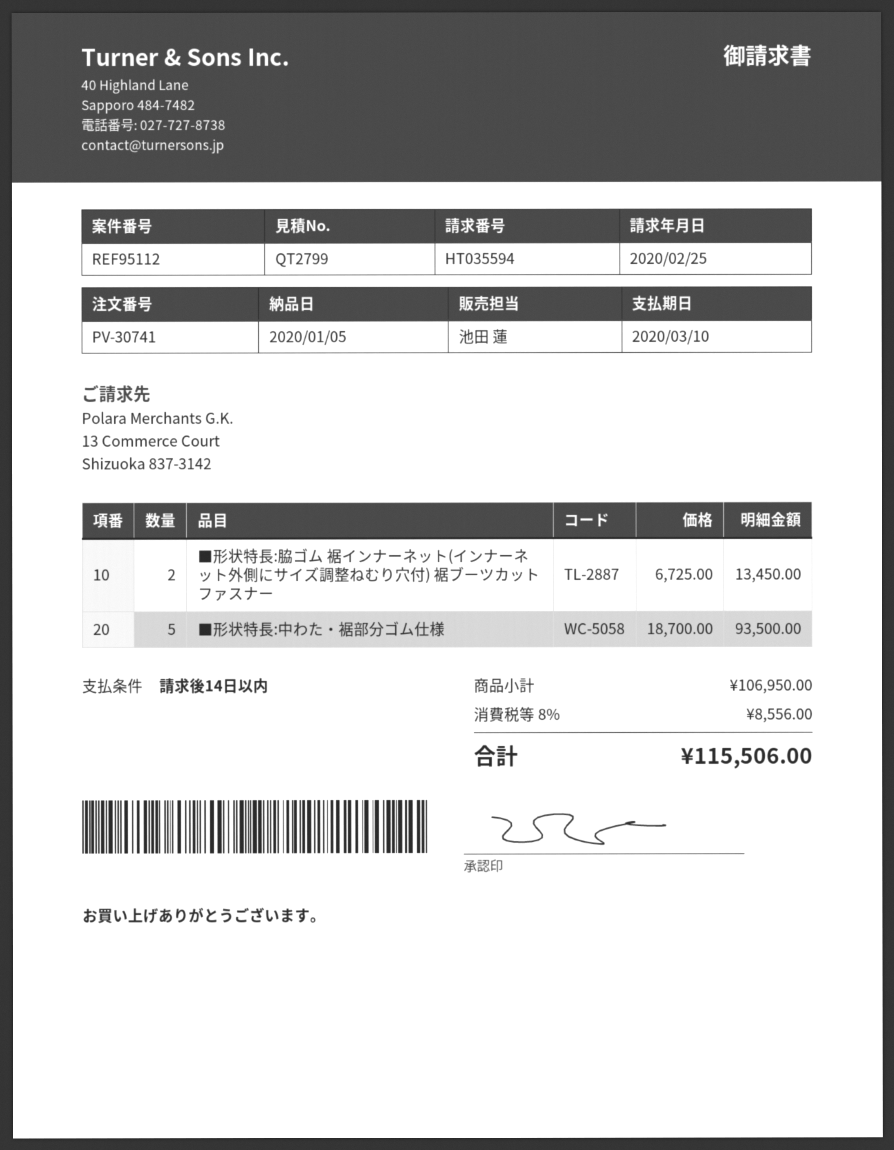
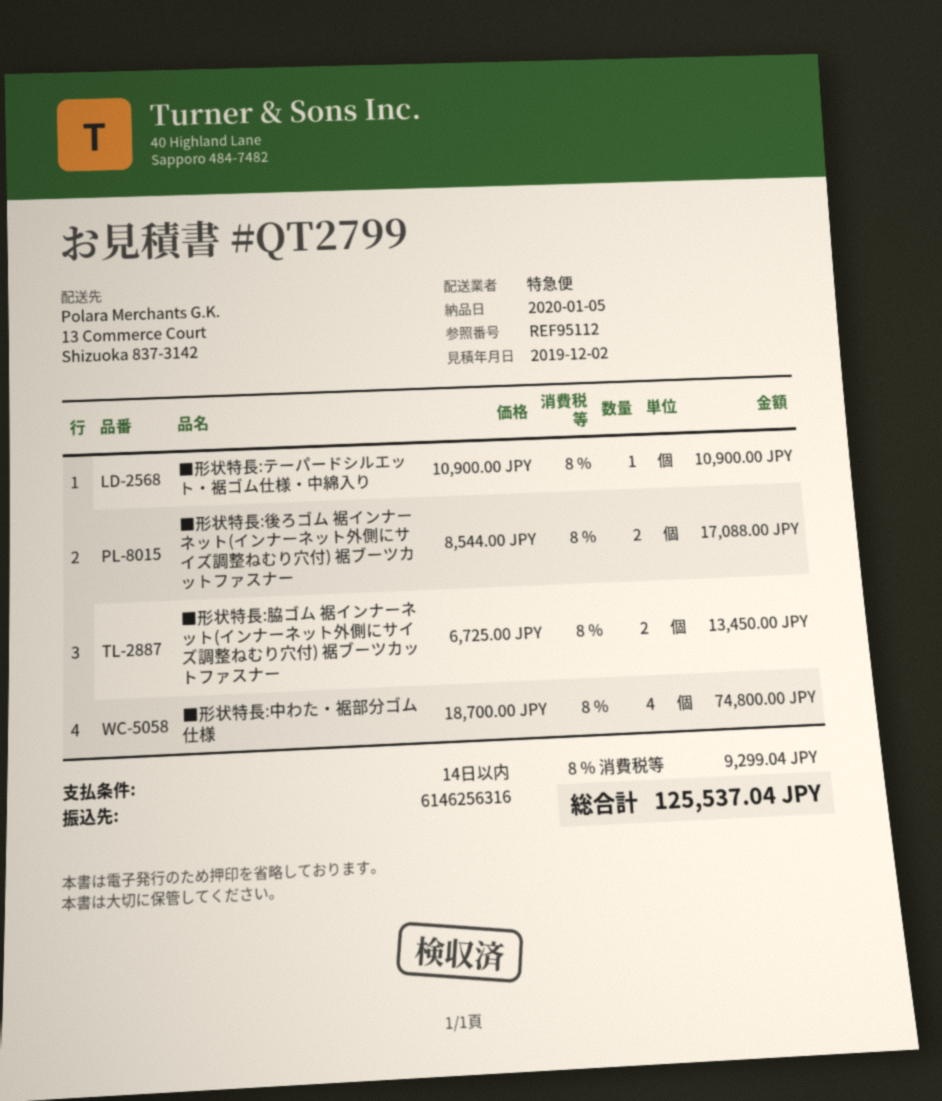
■形状特長:中わた・裾部分ゴム仕様: 5 x 18700.00 = 93500.00 -> 4 x 18700.00 = 74800.00
■形状特長:テーパードシルエット・裾ゴム仕様・中綿入り: none -> 1 x 10900.00 = 10900.00
■形状特長:後ろゴム 裾インナーネット(インナーネット外側にサイズ調整ねむり穴付) 裾ブーツカットファスナー: none -> 2 x 8544.00 = 17088.00
tax: 8% = 8556.00 -> 8% = 9299.04
total: 115506.00 -> 125537.04

